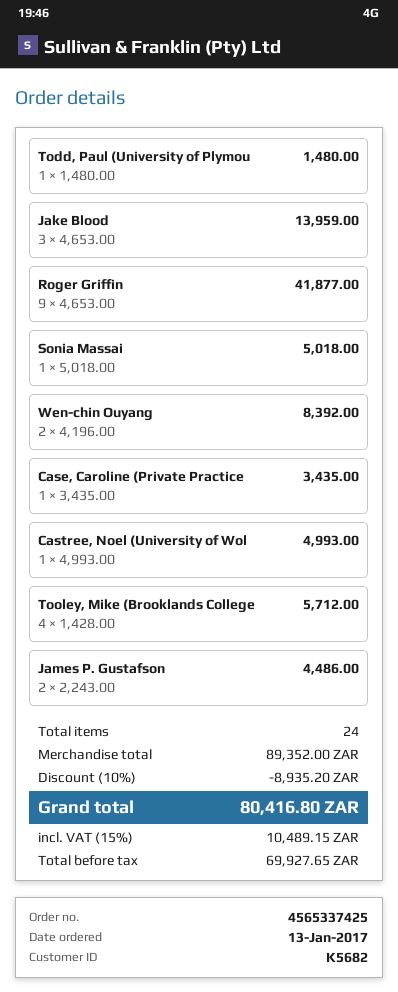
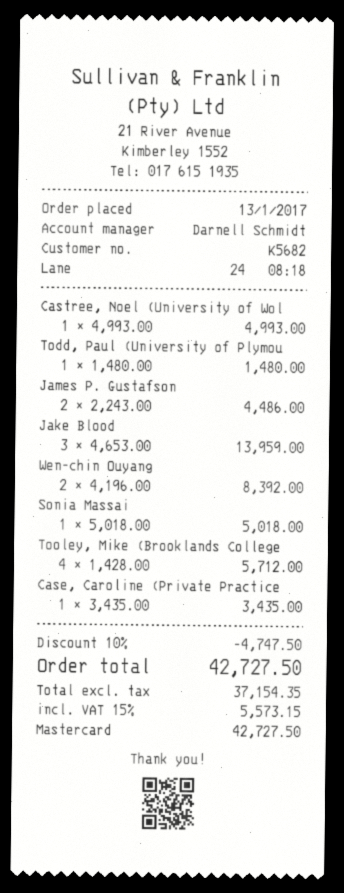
Roger Griffin: 9 x 4653.00 = 41877.00 -> none
discount: 10% = 8935.20 -> 10% = 4747.50
net: 69927.65 -> 37154.35
tax: 15% = 10489.15 -> 15% = 5573.15
total: 80416.80 -> 42727.50

